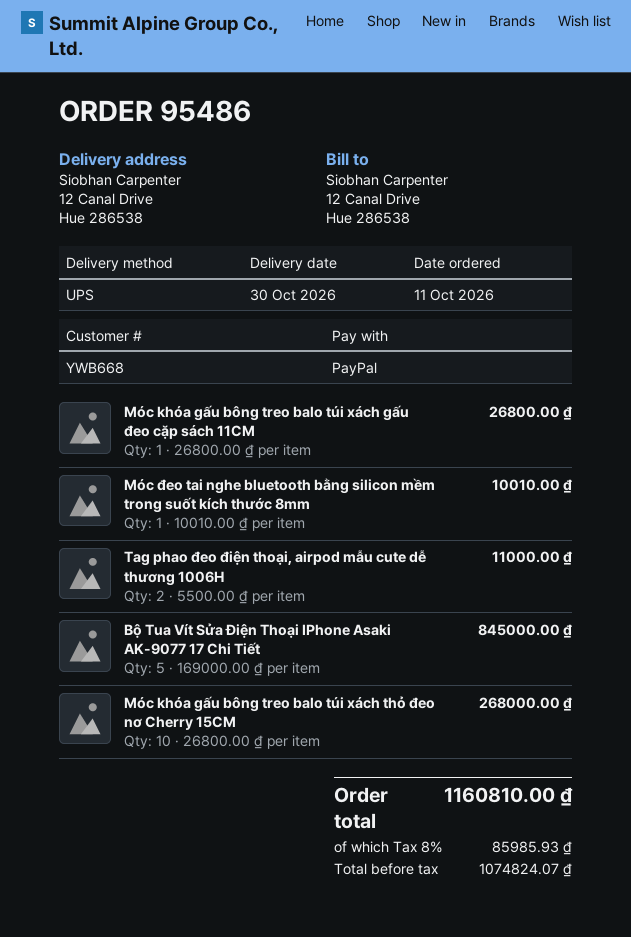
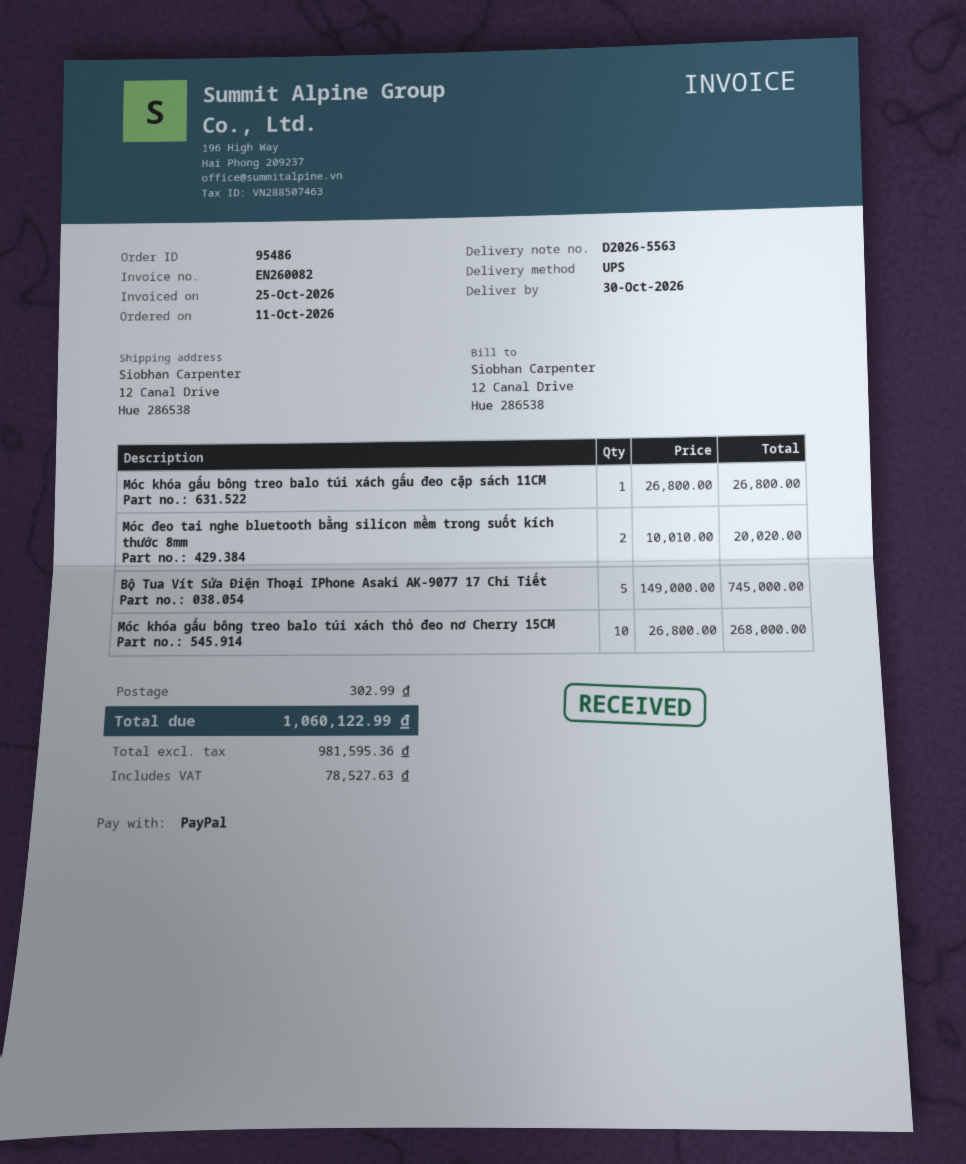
Móc đeo tai nghe bluetooth bằng silicon mềm trong suốt kích thước 8mm: 1 x 10010.00 = 10010.00 -> 2 x 10010.00 = 20020.00
Tag phao đeo điện thoại, airpod mẫu cute dễ thương 1006H: 2 x 5500.00 = 11000.00 -> none
Bộ Tua Vít Sửa Điện Thoại IPhone Asaki AK-9077 17 Chi Tiết: 5 x 169000.00 = 845000.00 -> 5 x 149000.00 = 745000.00
shipping: none -> 302.99
net: 1074824.07 -> 981595.36
tax: 85985.93 -> 78527.63
total: 1160810.00 -> 1060122.99

